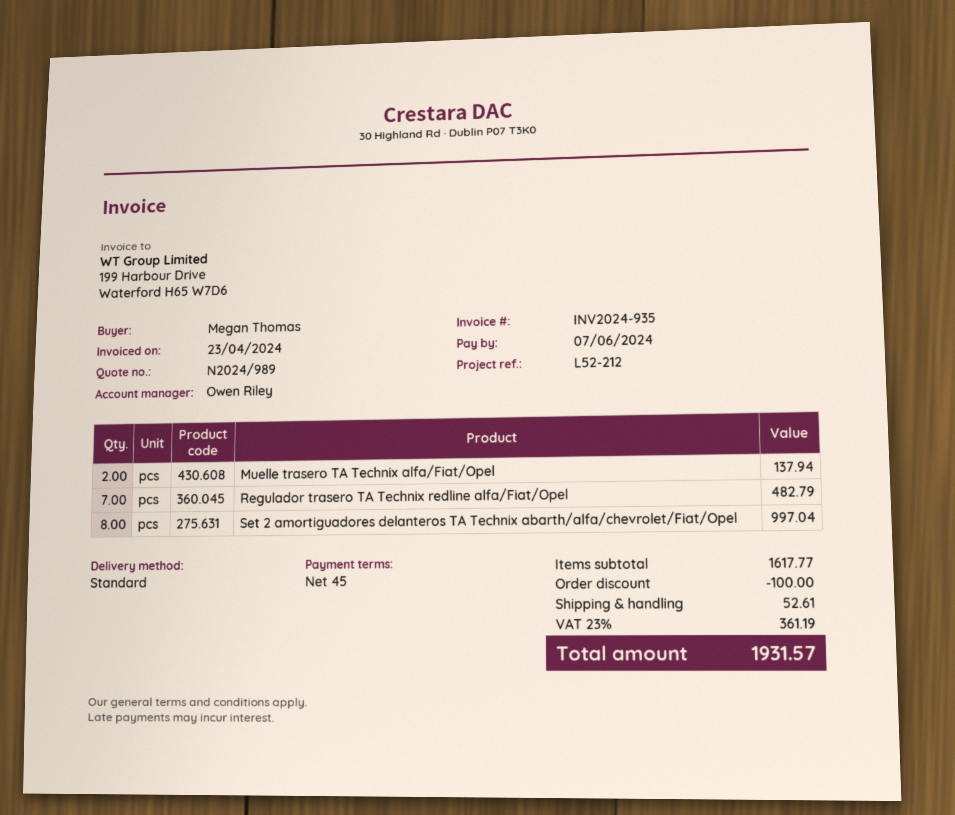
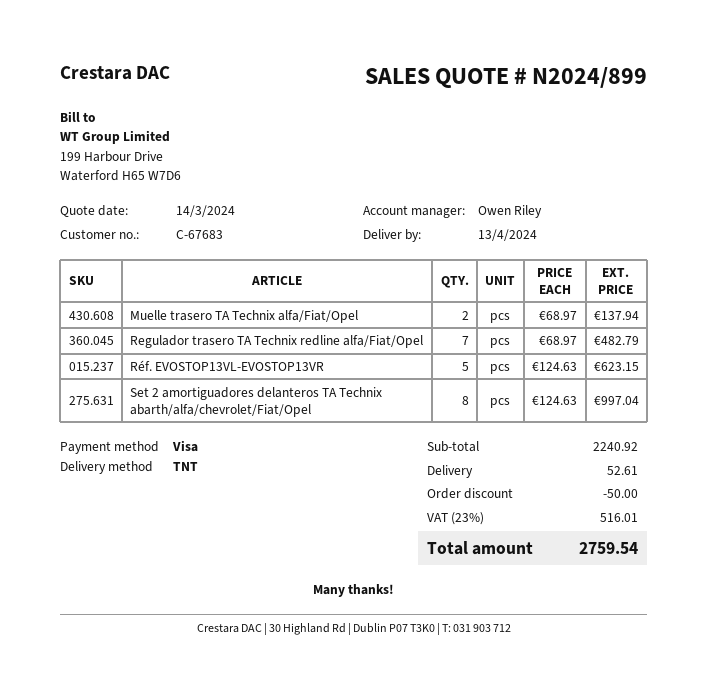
quote number: N2024/989 -> N2024/899
shipping method: standard -> TNT
Réf. EVOSTOP13VL-EVOSTOP13VR: none -> 5 for 623.15
subtotal: 1617.77 -> 2240.92
discount: 100.00 -> 50.00
tax: 23% = 361.19 -> 23% = 516.01
total: 1931.57 -> 2759.54

